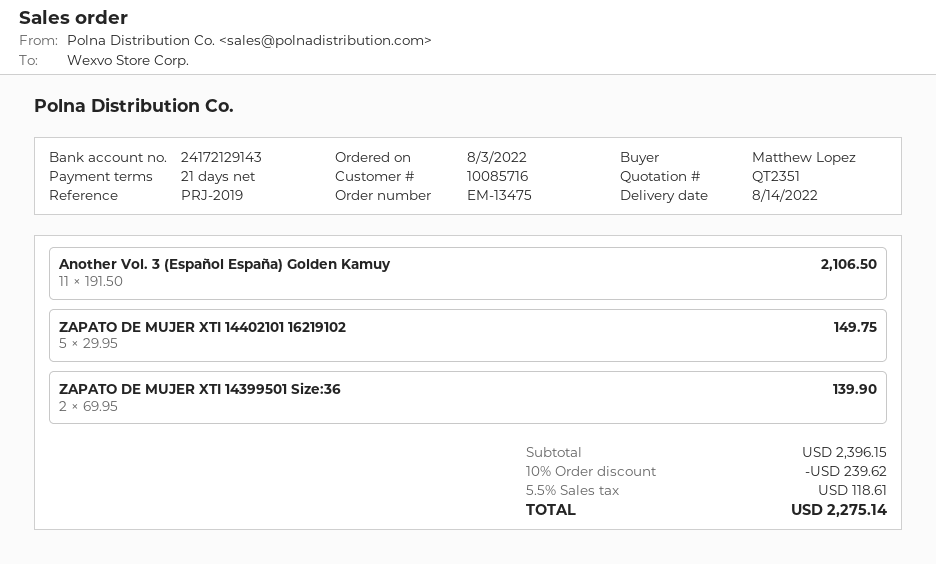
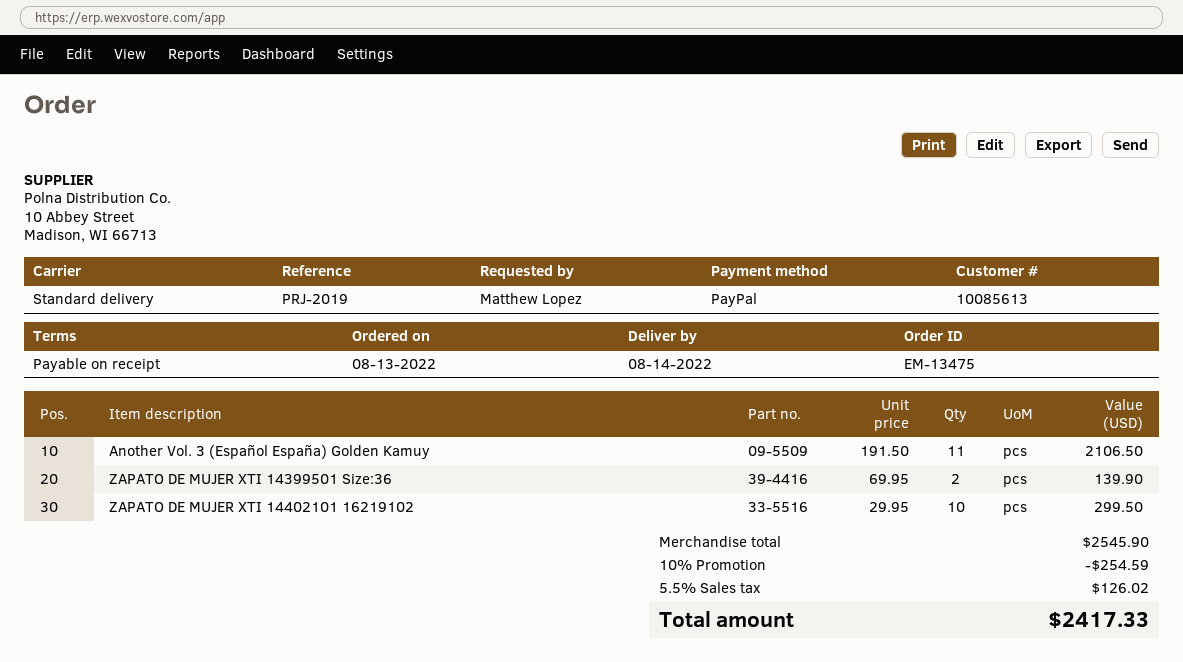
order date: 2022-08-03 -> 2022-08-13
payment terms: 21 days -> on receipt
customer number: 10085716 -> 10085613
ZAPATO DE MUJER XTI 14402101 16219102: 5 x 29.95 = 149.75 -> 10 x 29.95 = 299.50
subtotal: 2396.15 -> 2545.90
discount: 10% = 239.62 -> 10% = 254.59
tax: 5.5% = 118.61 -> 5.5% = 126.02
total: 2275.14 -> 2417.33

